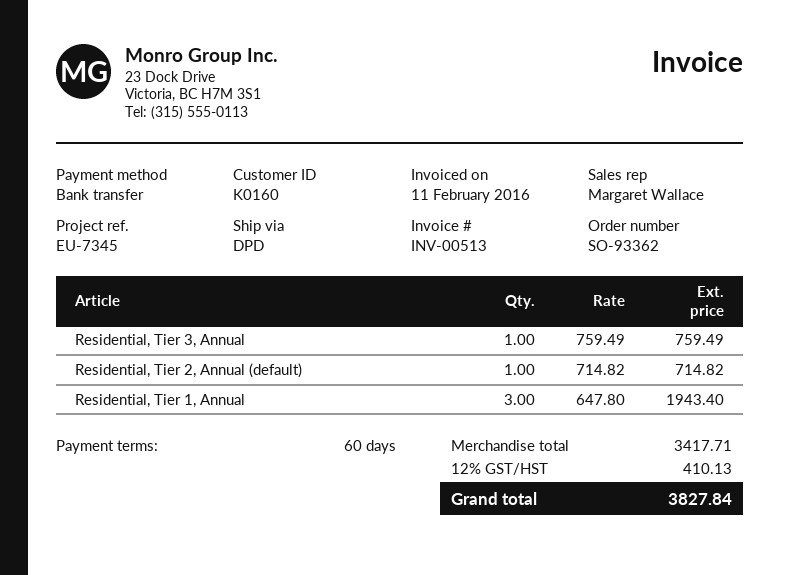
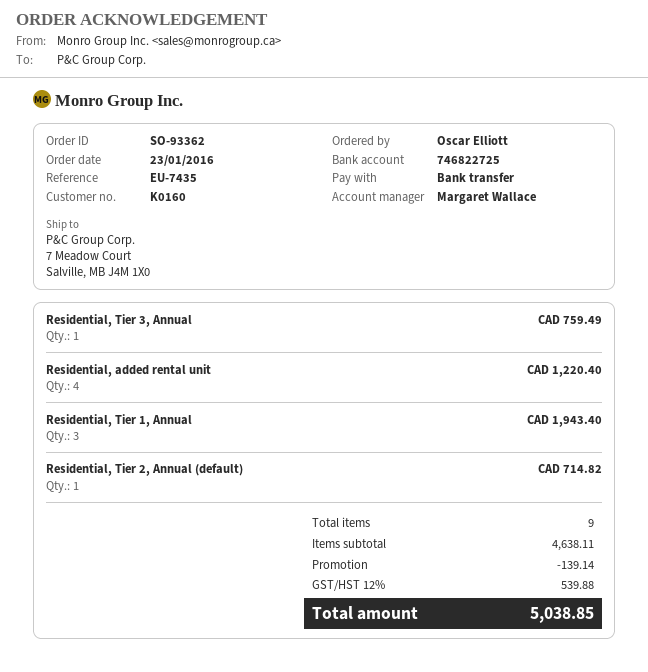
reference: EU-7345 -> EU-7435
Residential, added rental unit: none -> 4 for 1220.40
subtotal: 3417.71 -> 4638.11
discount: none -> 139.14
tax: 12% = 410.13 -> 12% = 539.88
total: 3827.84 -> 5038.85

